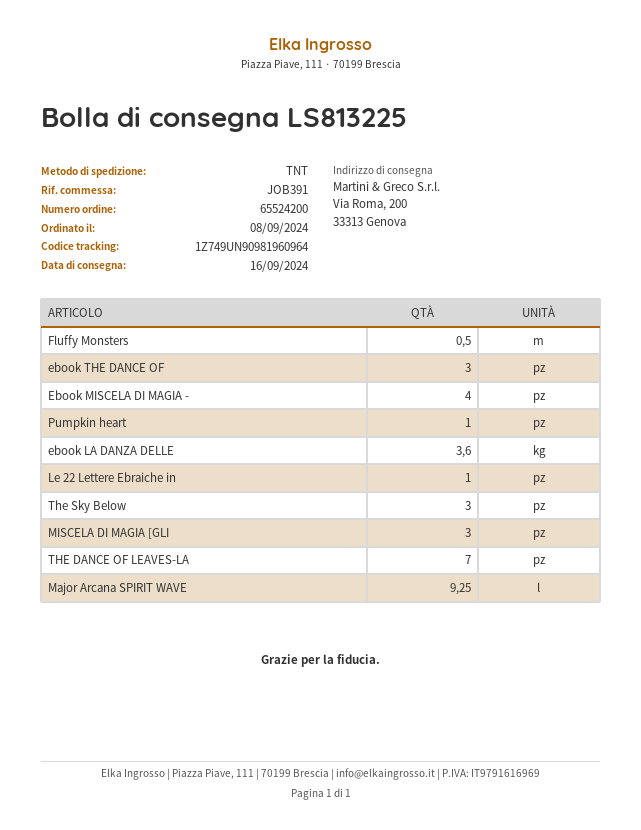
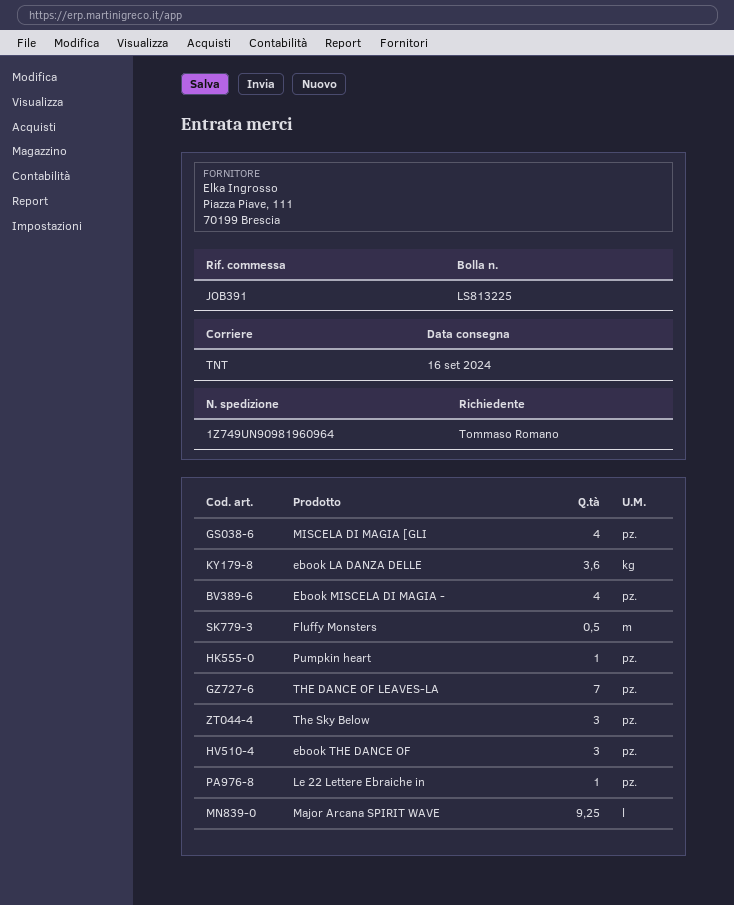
MISCELA DI MAGIA [GLI: 3 -> 4

